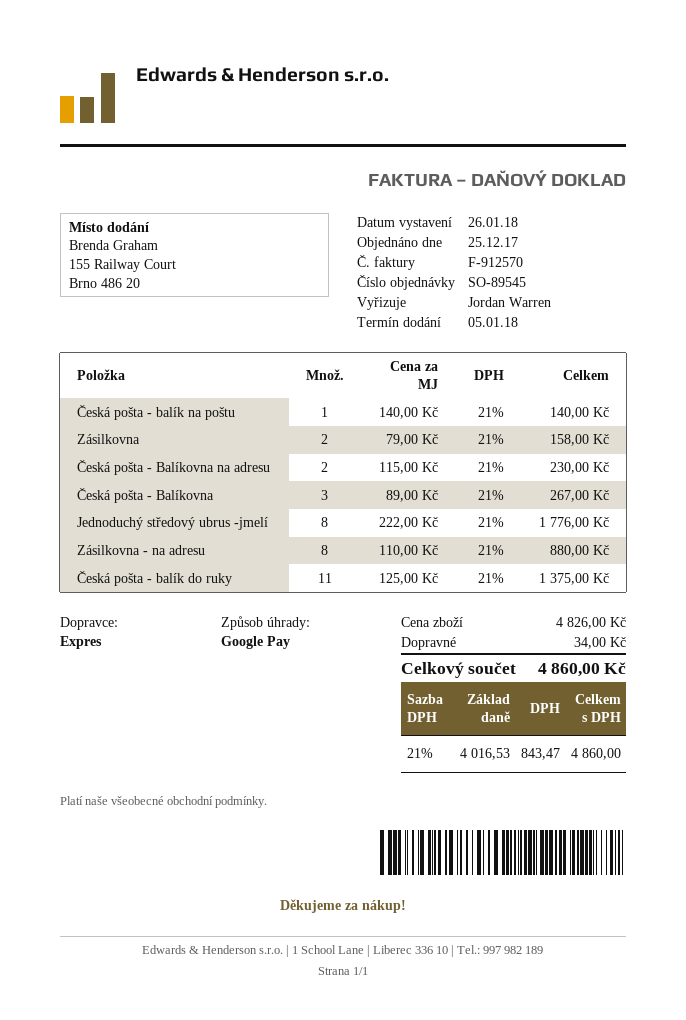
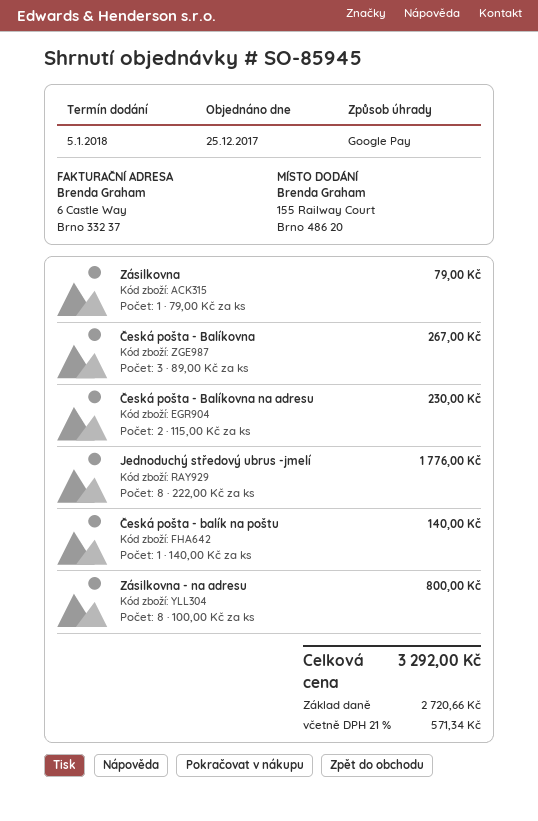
order number: SO-89545 -> SO-85945
Zásilkovna: 2 x 79.00 = 158.00 -> 1 x 79.00 = 79.00
Zásilkovna - na adresu: 8 x 110.00 = 880.00 -> 8 x 100.00 = 800.00
Česká pošta - balík do ruky: 11 x 125.00 = 1375.00 -> none
shipping: 34.00 -> none
net: 4016.53 -> 2720.66
tax: 21% = 843.47 -> 21% = 571.34
total: 4860.00 -> 3292.00

